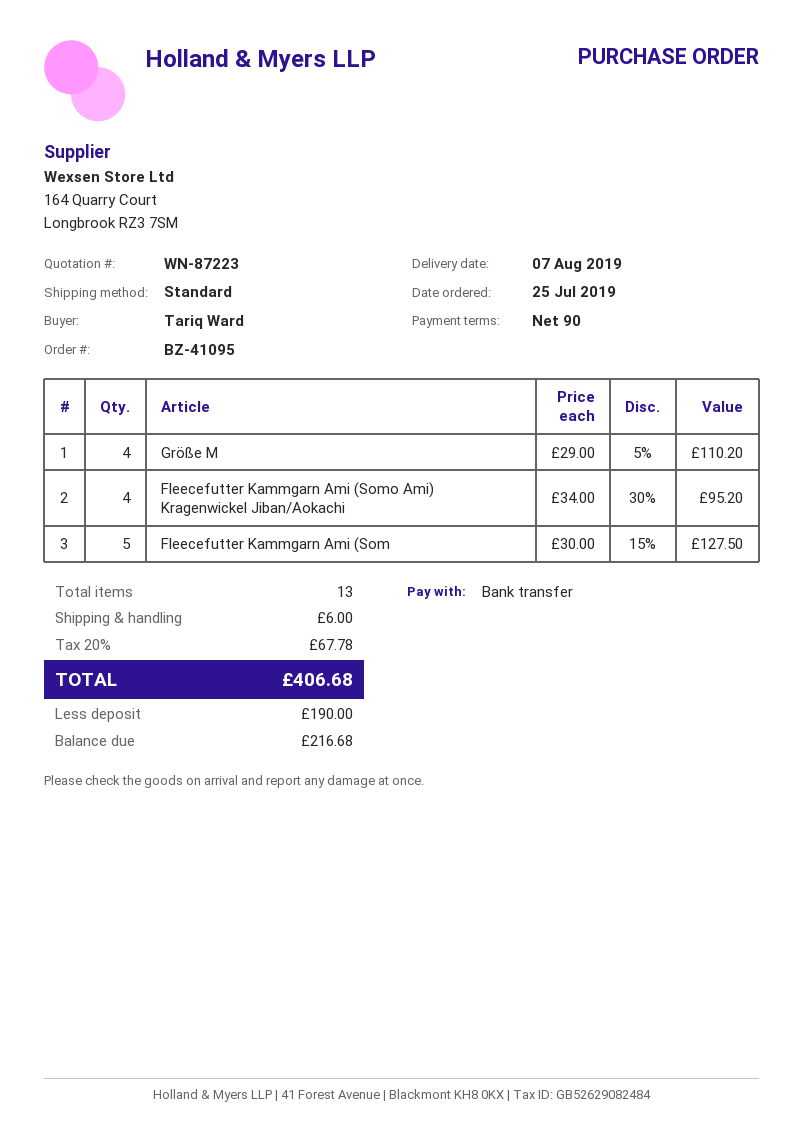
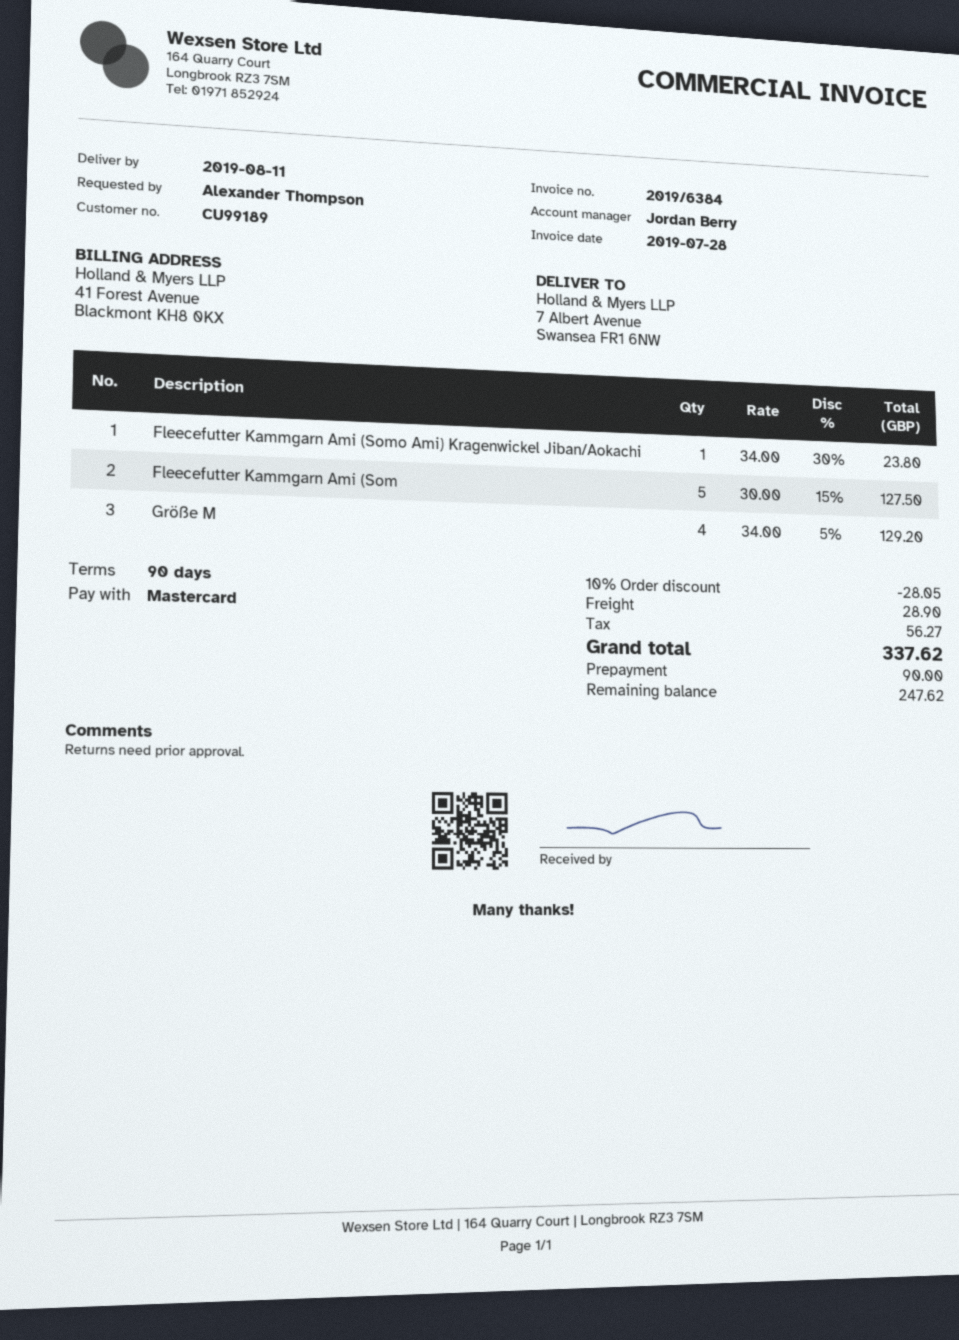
delivery date: 2019-08-07 -> 2019-08-11
ordered by: Tariq Ward -> Alexander Thompson
payment method: bank transfer -> Mastercard
Größe M: 4 x 29.00 - 5% = 110.20 -> 4 x 34.00 - 5% = 129.20
Fleecefutter Kammgarn Ami (Somo Ami) Kragenwickel Jiban/Aokachi: 4 x 34.00 - 30% = 95.20 -> 1 x 34.00 - 30% = 23.80
discount: none -> 10% = 28.05
shipping: 6.00 -> 28.90
tax: 67.78 -> 56.27
total: 406.68 -> 337.62
deposit: 190.00 -> 90.00
balance: 216.68 -> 247.62

